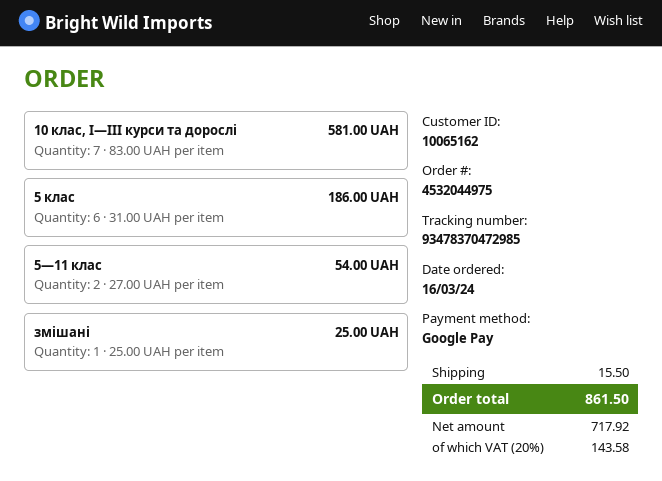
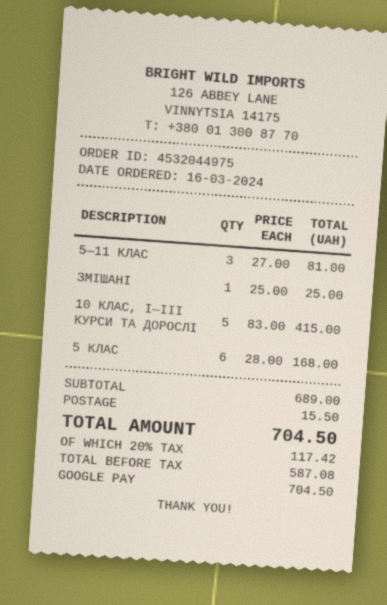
10 клас, I—III курси та дорослі: 7 x 83.00 = 581.00 -> 5 x 83.00 = 415.00
5 клас: 6 x 31.00 = 186.00 -> 6 x 28.00 = 168.00
5—11 клас: 2 x 27.00 = 54.00 -> 3 x 27.00 = 81.00
net: 717.92 -> 587.08
tax: 20% = 143.58 -> 20% = 117.42
total: 861.50 -> 704.50

